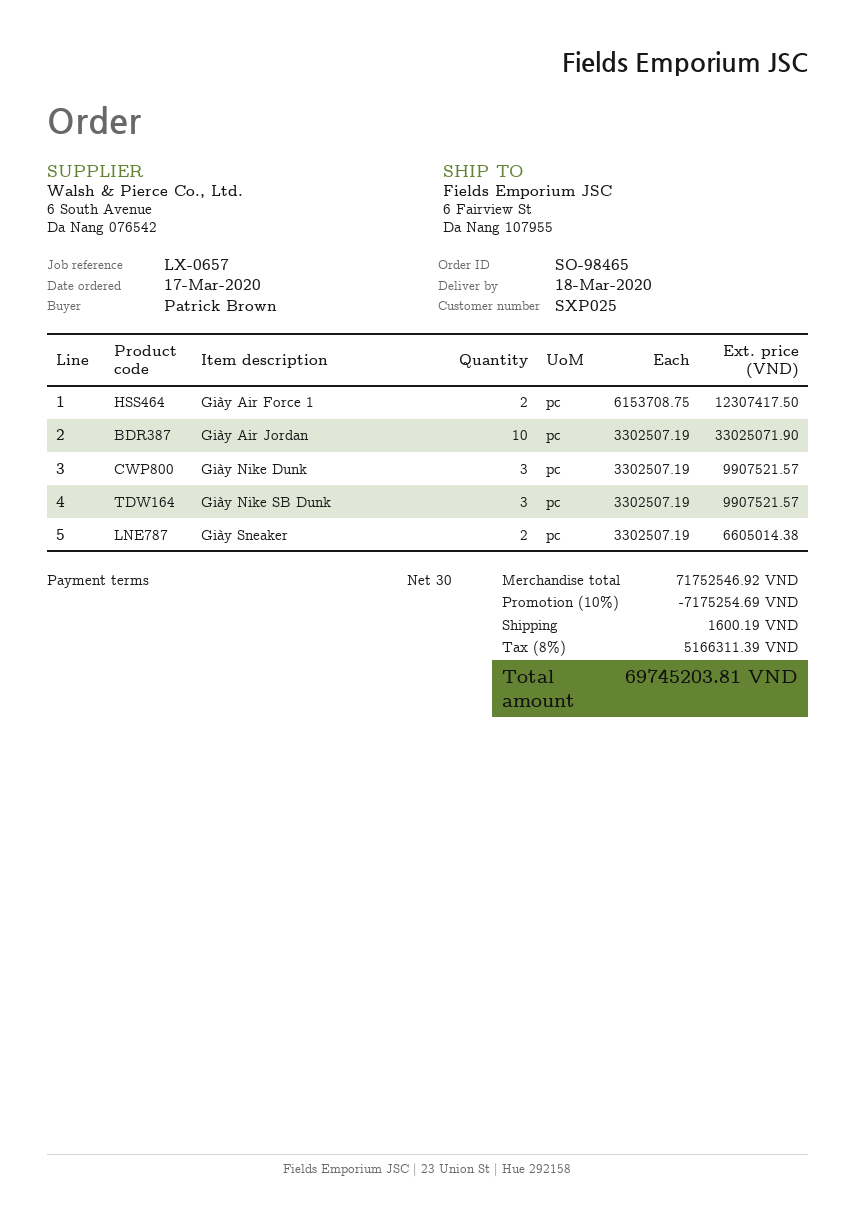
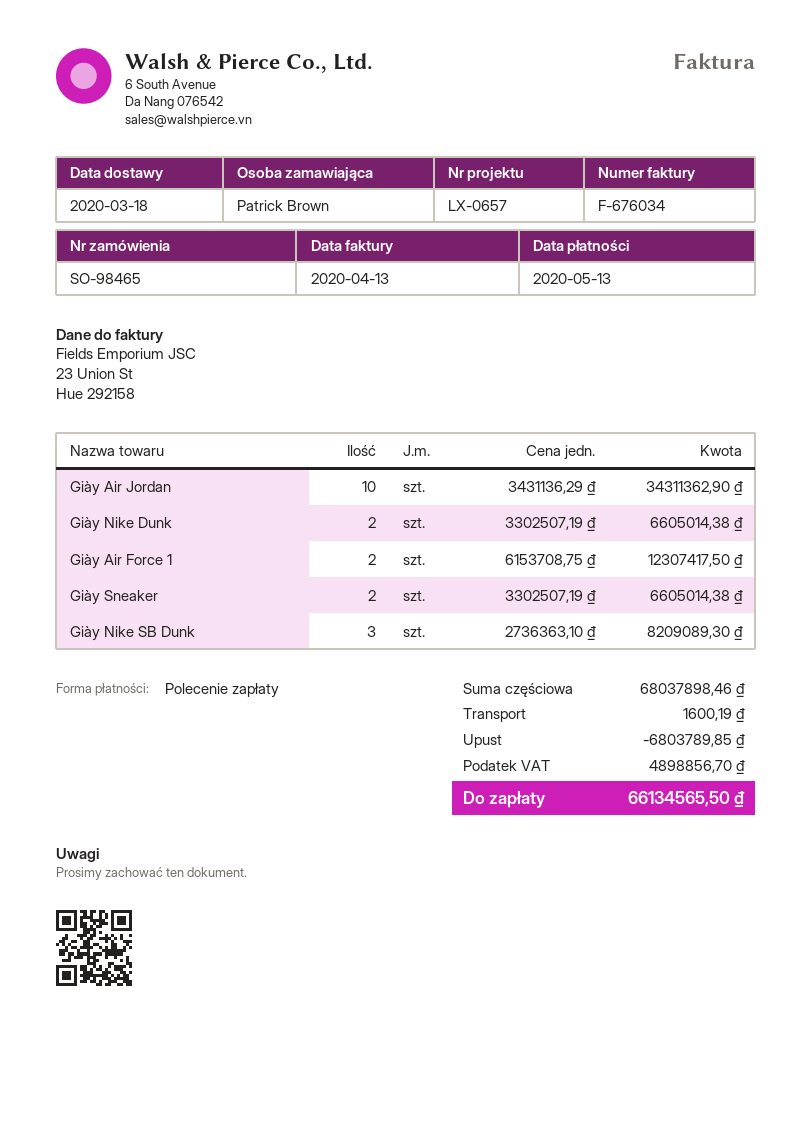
Giày Air Jordan: 10 x 3302507.19 = 33025071.90 -> 10 x 3431136.29 = 34311362.90
Giày Nike Dunk: 3 x 3302507.19 = 9907521.57 -> 2 x 3302507.19 = 6605014.38
Giày Nike SB Dunk: 3 x 3302507.19 = 9907521.57 -> 3 x 2736363.10 = 8209089.30
subtotal: 71752546.92 -> 68037898.46
discount: 7175254.69 -> 6803789.85
tax: 5166311.39 -> 4898856.70
total: 69745203.81 -> 66134565.50

